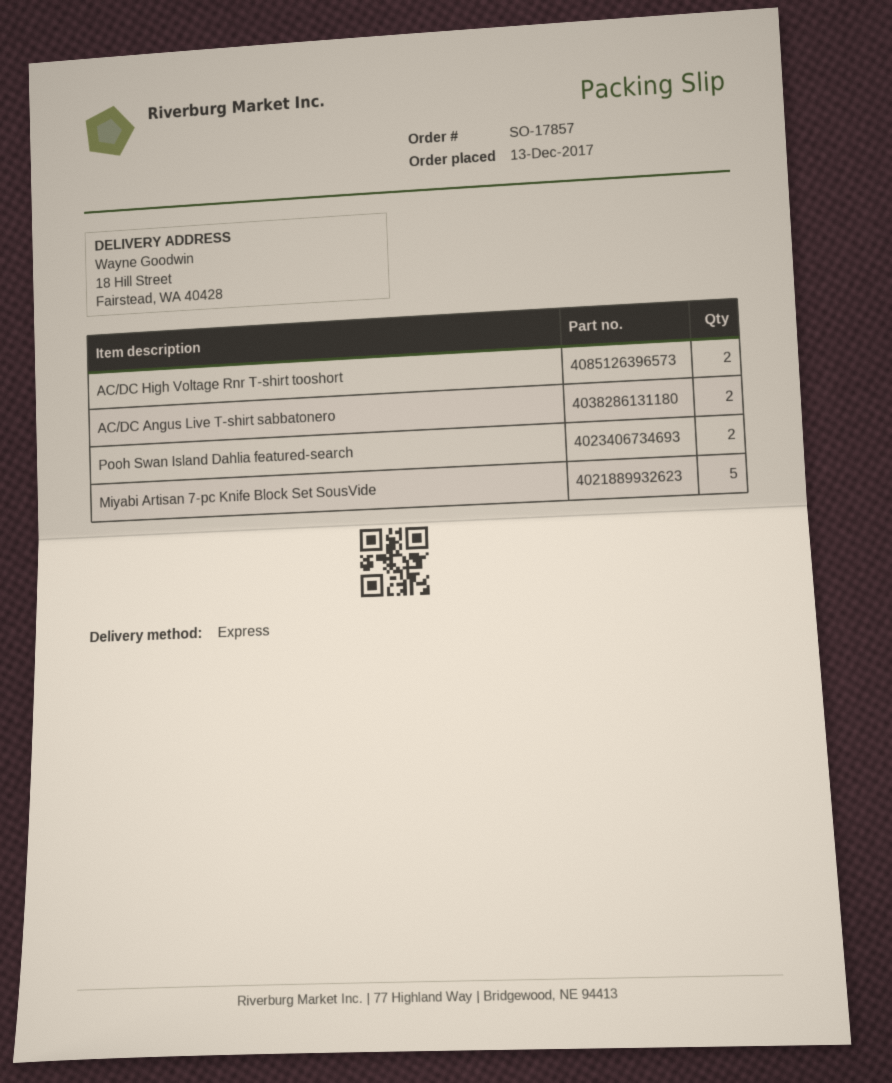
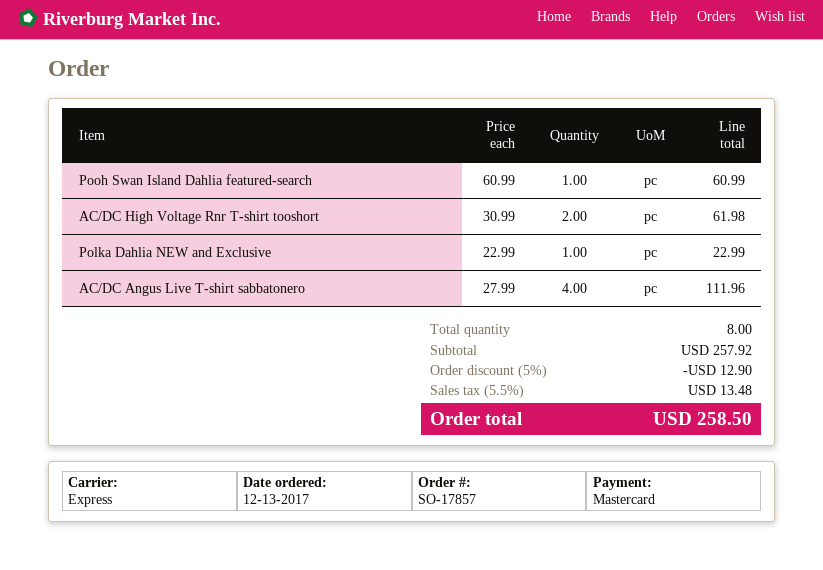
AC/DC Angus Live T-shirt sabbatonero: 2 -> 4
Pooh Swan Island Dahlia featured-search: 2 -> 1
Miyabi Artisan 7-pc Knife Block Set SousVide: 5 -> none
Polka Dahlia NEW and Exclusive: none -> 1

